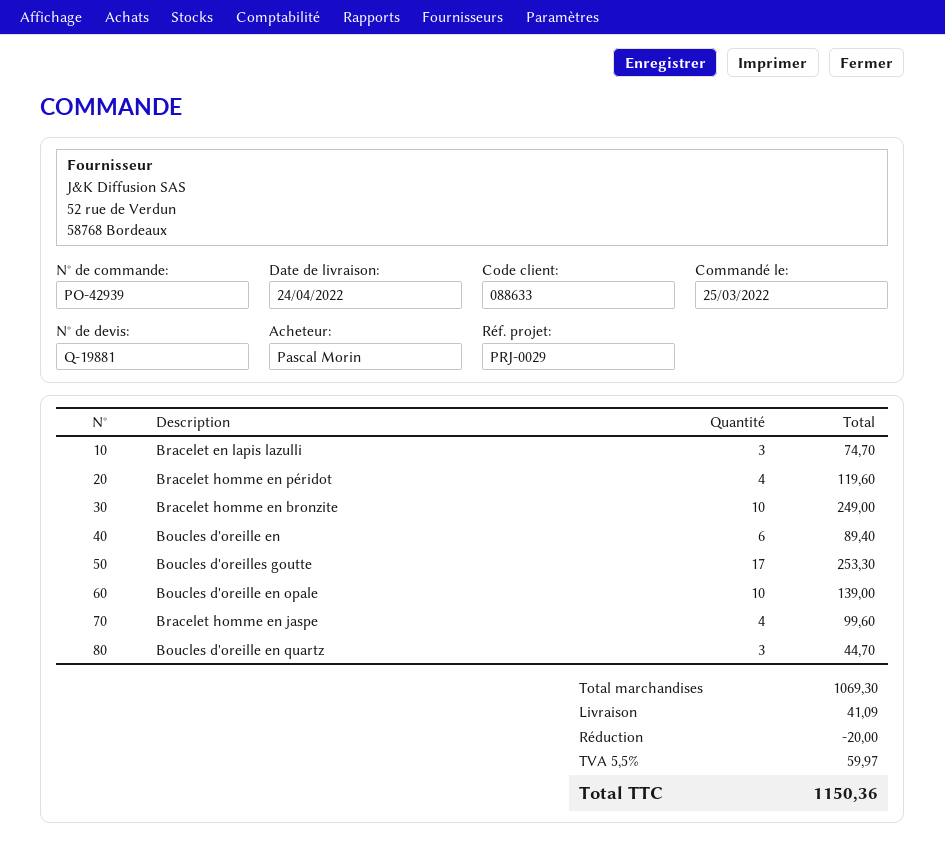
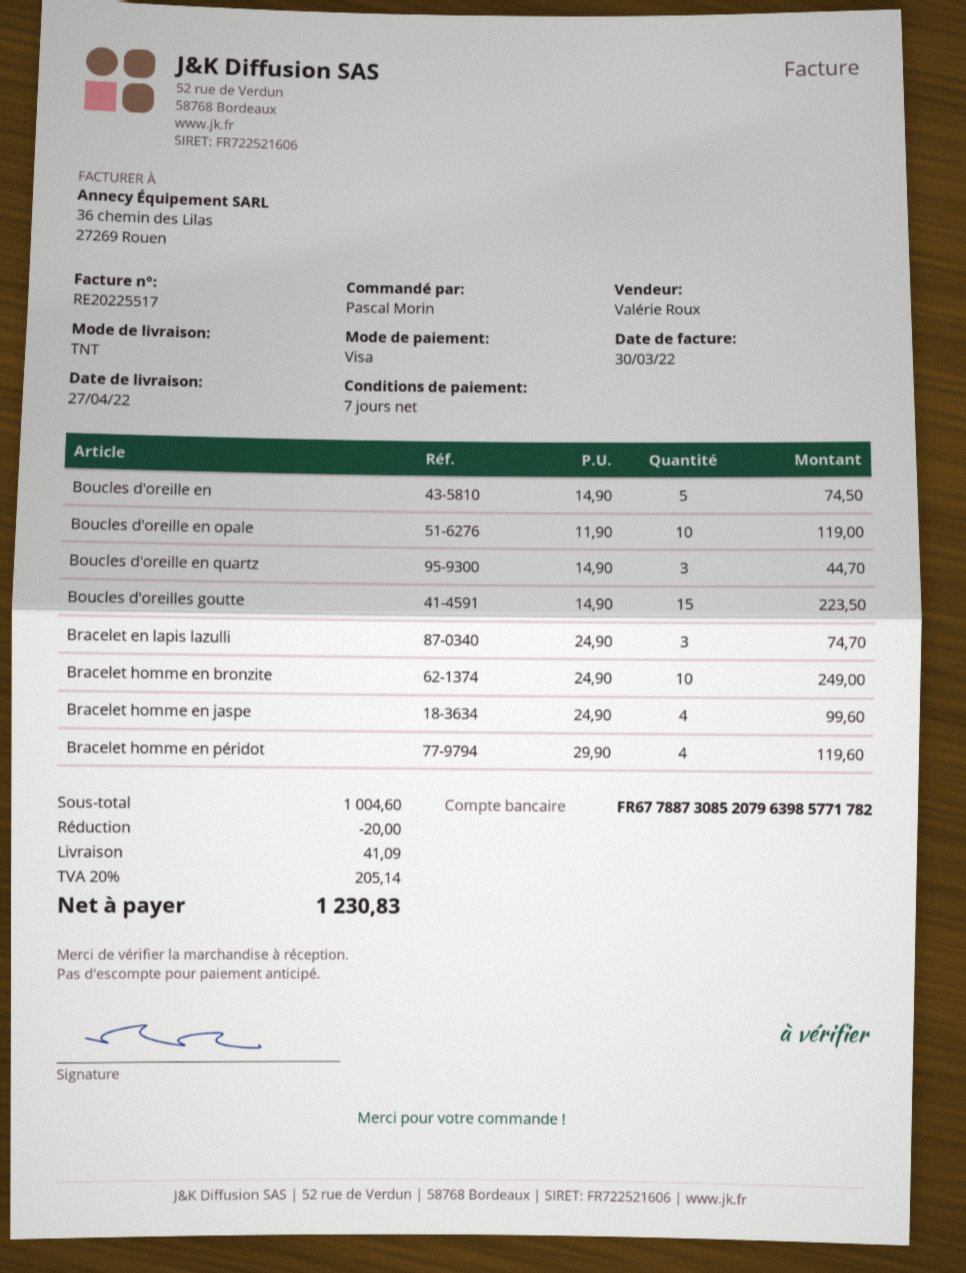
delivery date: 2022-04-24 -> 2022-04-27
Boucles d'oreille en: 6 for 89.40 -> 5 for 74.50
Boucles d'oreilles goutte: 17 for 253.30 -> 15 for 223.50
Boucles d'oreille en opale: 10 for 139.00 -> 10 for 119.00
subtotal: 1069.30 -> 1004.60
tax: 5.5% = 59.97 -> 20% = 205.14
total: 1150.36 -> 1230.83

